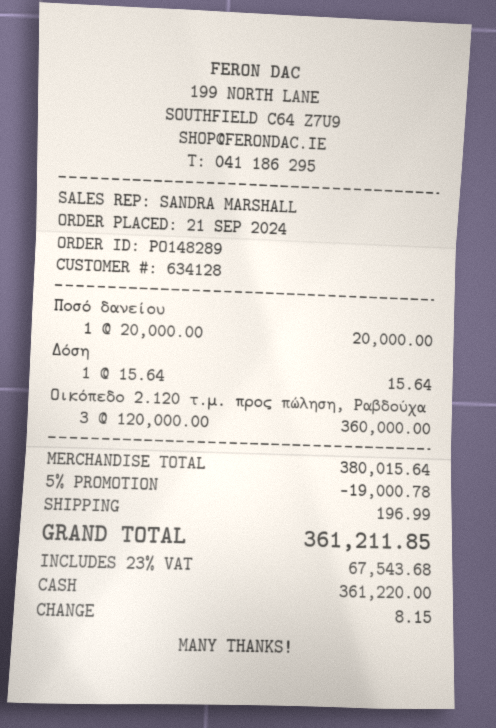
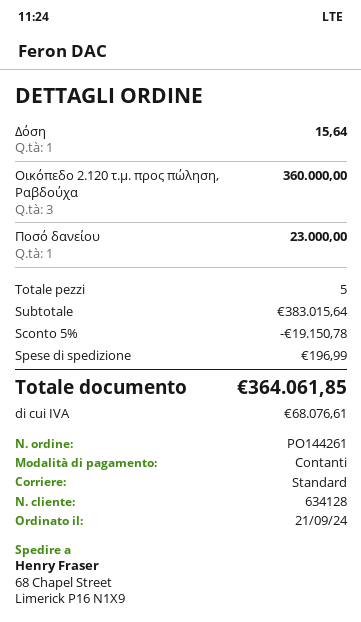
order number: PO148289 -> PO144261
Ποσό δανείου: 1 for 20000.00 -> 1 for 23000.00
subtotal: 380015.64 -> 383015.64
discount: 5% = 19000.78 -> 5% = 19150.78
tax: 67543.68 -> 68076.61
total: 361211.85 -> 364061.85

